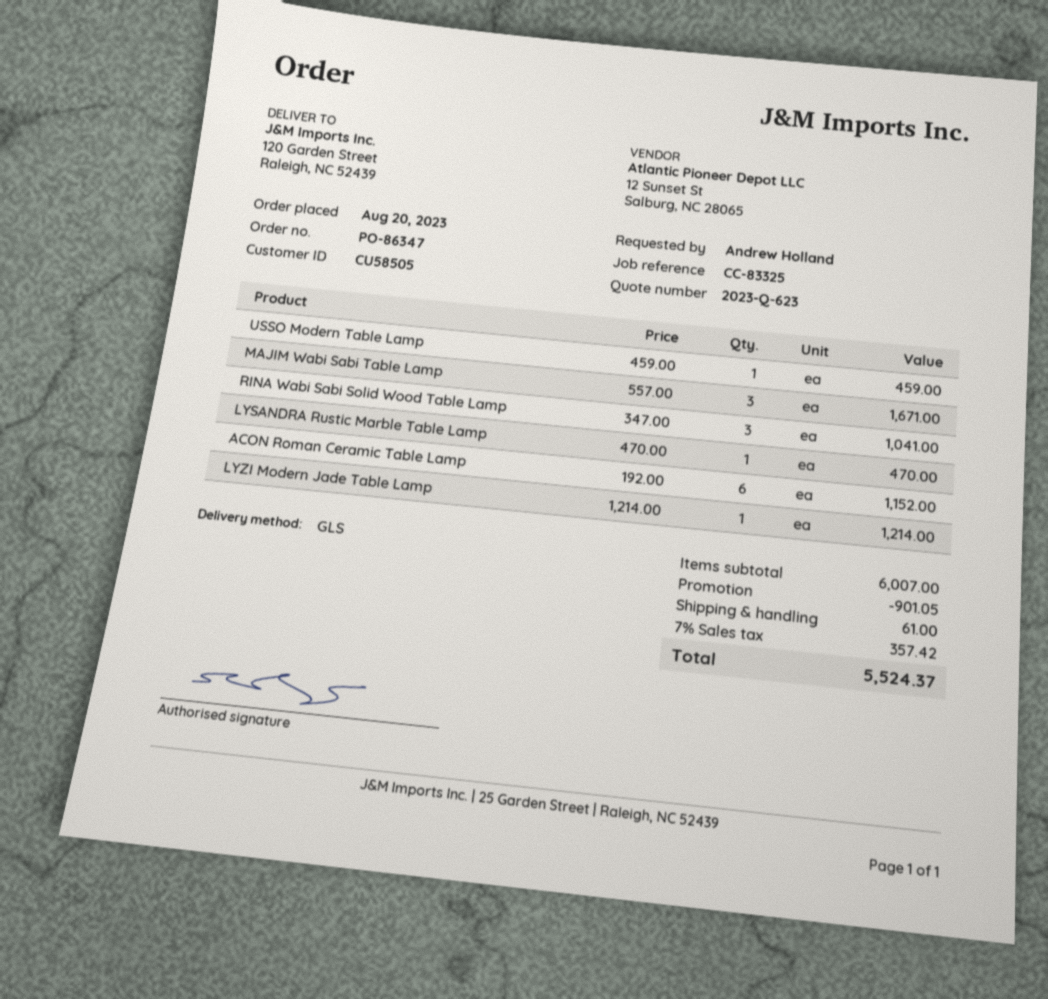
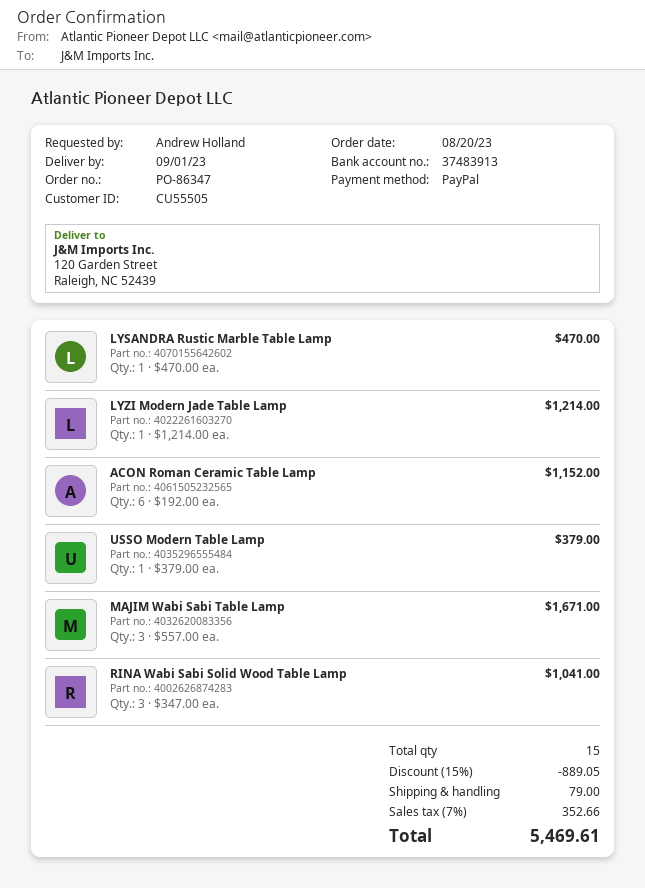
customer number: CU58505 -> CU55505
USSO Modern Table Lamp: 1 x 459.00 = 459.00 -> 1 x 379.00 = 379.00
discount: 901.05 -> 889.05
shipping: 61.00 -> 79.00
tax: 7% = 357.42 -> 7% = 352.66
total: 5524.37 -> 5469.61

